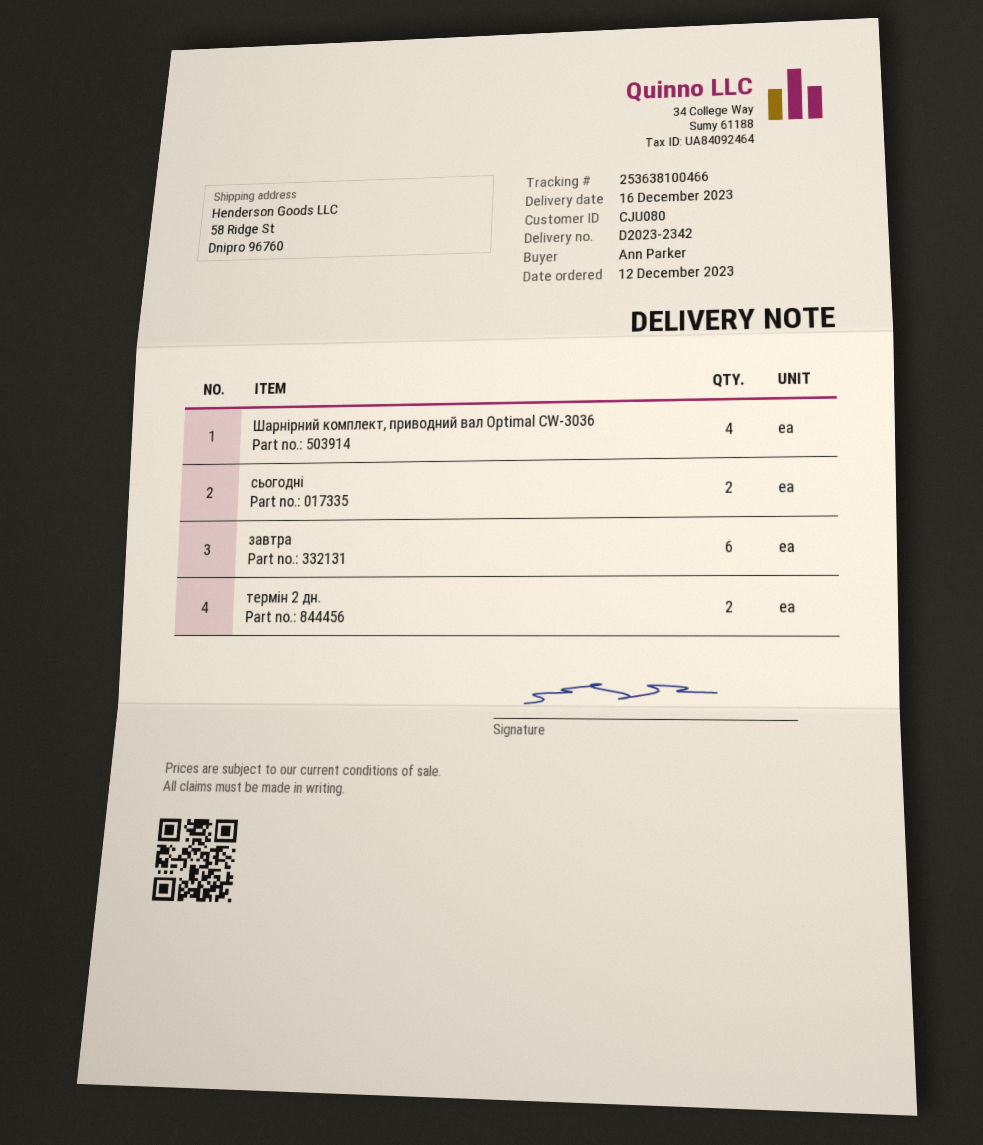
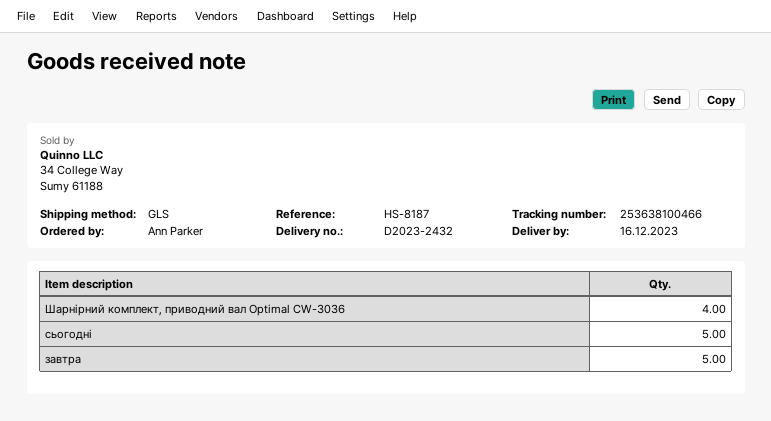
delivery note number: D2023-2342 -> D2023-2432
сьогодні: 2 -> 5
завтра: 6 -> 5
термін 2 дн.: 2 -> none

